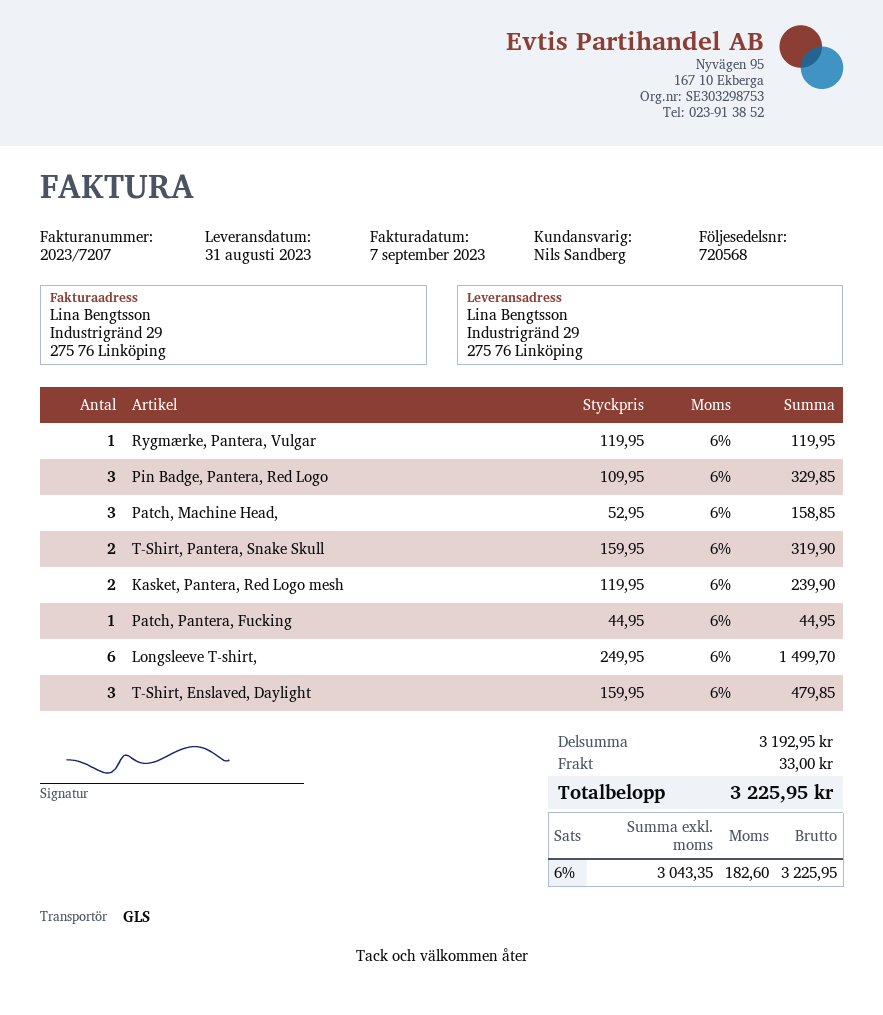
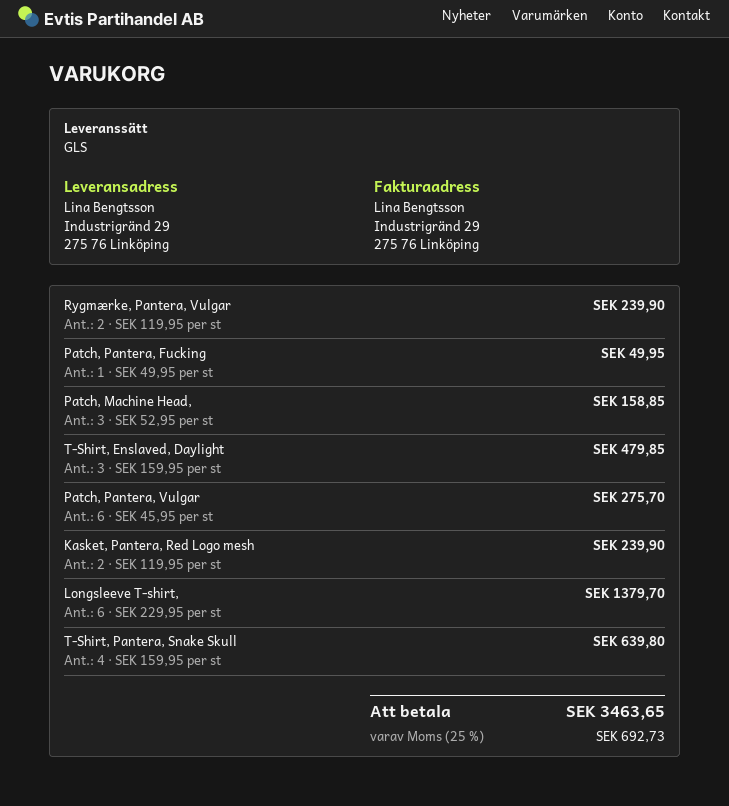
Rygmærke, Pantera, Vulgar: 1 x 119.95 = 119.95 -> 2 x 119.95 = 239.90
Pin Badge, Pantera, Red Logo: 3 x 109.95 = 329.85 -> none
T-Shirt, Pantera, Snake Skull: 2 x 159.95 = 319.90 -> 4 x 159.95 = 639.80
Patch, Pantera, Fucking: 1 x 44.95 = 44.95 -> 1 x 49.95 = 49.95
Longsleeve T-shirt,: 6 x 249.95 = 1499.70 -> 6 x 229.95 = 1379.70
Patch, Pantera, Vulgar: none -> 6 x 45.95 = 275.70
shipping: 33.00 -> none
tax: 6% = 182.60 -> 25% = 692.73
total: 3225.95 -> 3463.65

